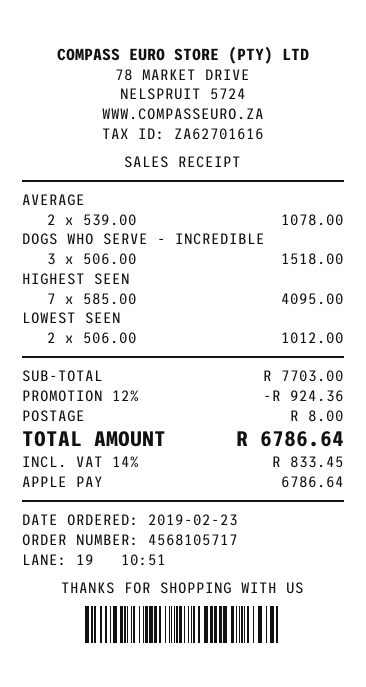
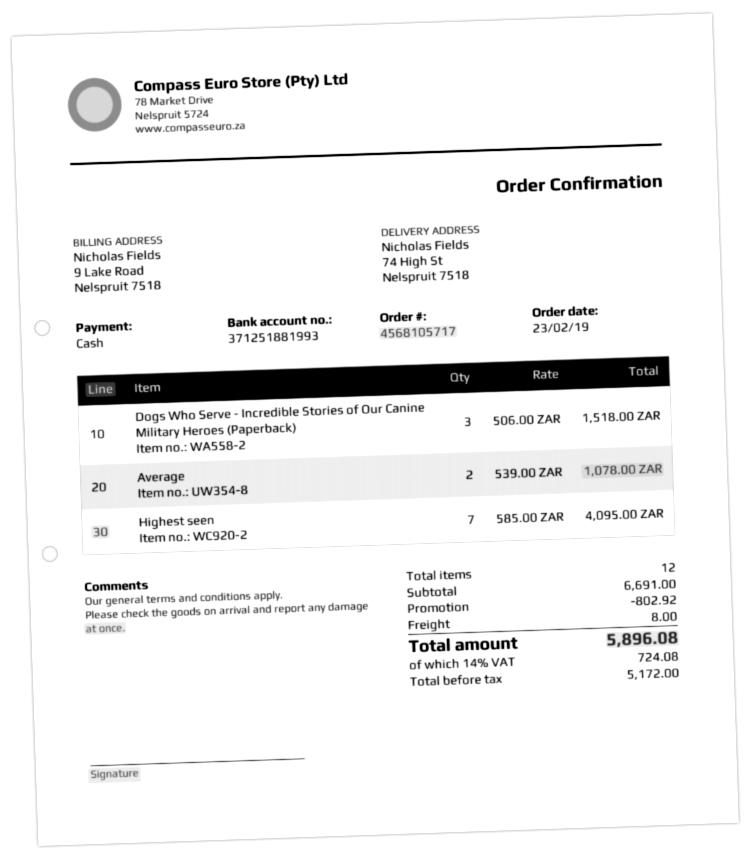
payment method: Apple Pay -> cash
LOWEST SEEN: 2 x 506.00 = 1012.00 -> none
subtotal: 7703.00 -> 6691.00
discount: 924.36 -> 802.92
tax: 14% = 833.45 -> 14% = 724.08
total: 6786.64 -> 5896.08

